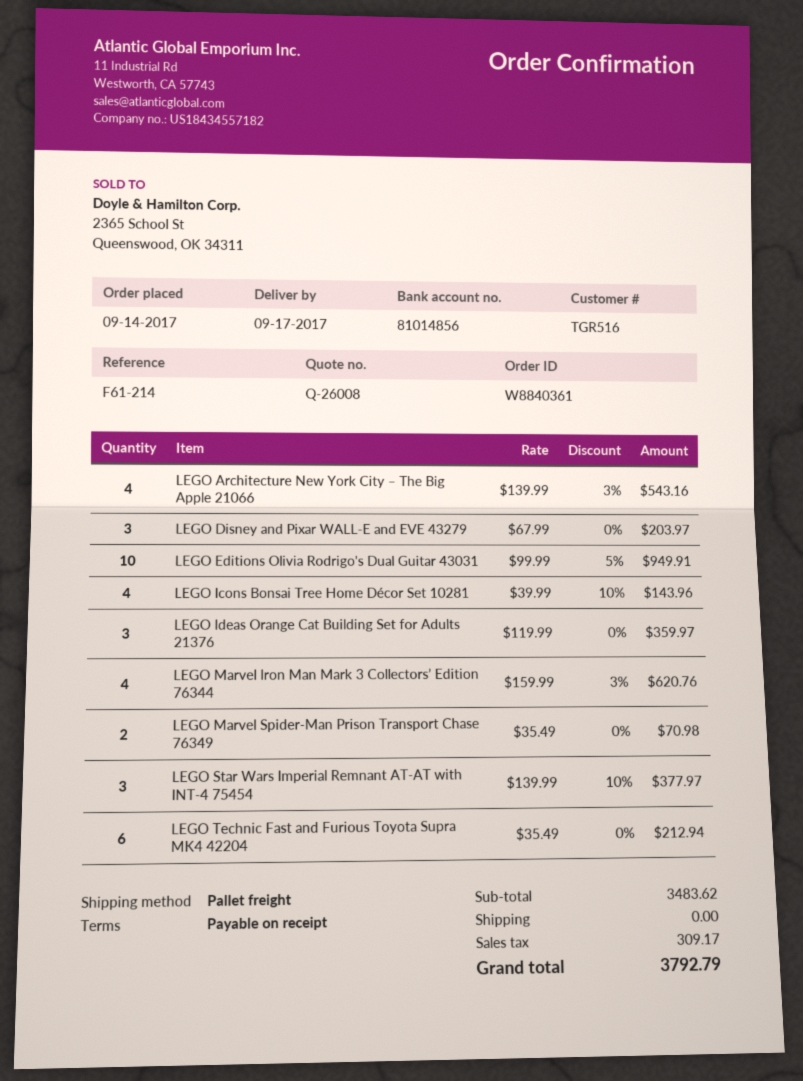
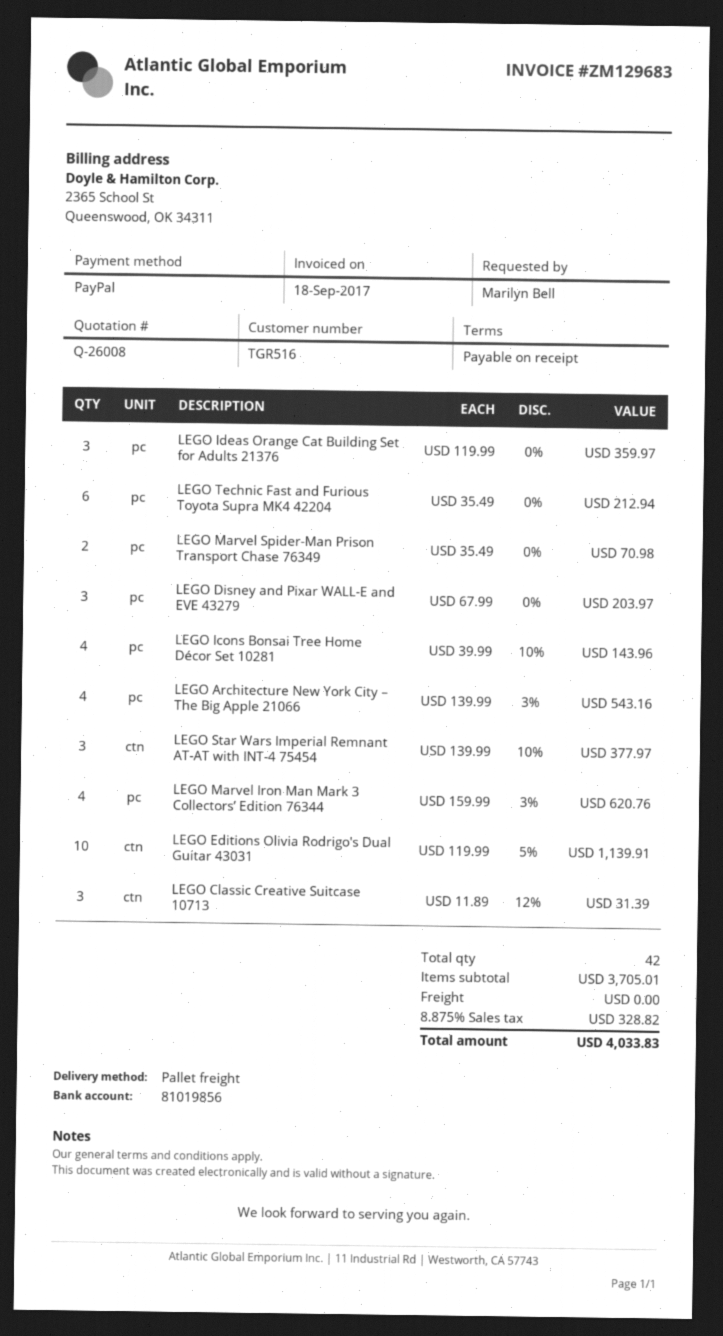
bank account: 81014856 -> 81019856
LEGO Editions Olivia Rodrigo's Dual Guitar 43031: 10 x 99.99 - 5% = 949.91 -> 10 x 119.99 - 5% = 1139.91
LEGO Classic Creative Suitcase 10713: none -> 3 x 11.89 - 12% = 31.39
subtotal: 3483.62 -> 3705.01
tax: 309.17 -> 328.82
total: 3792.79 -> 4033.83

